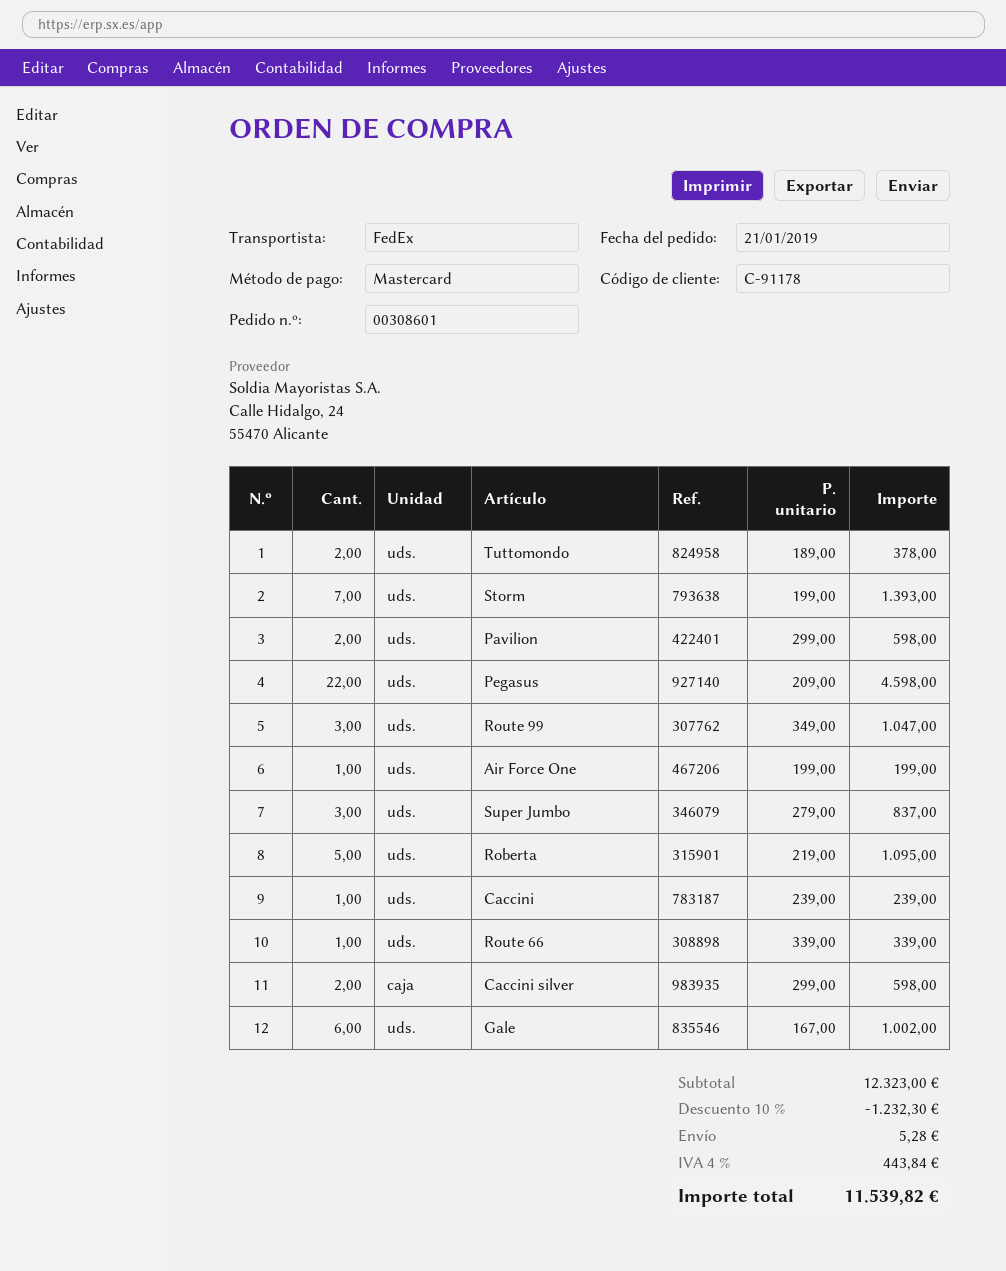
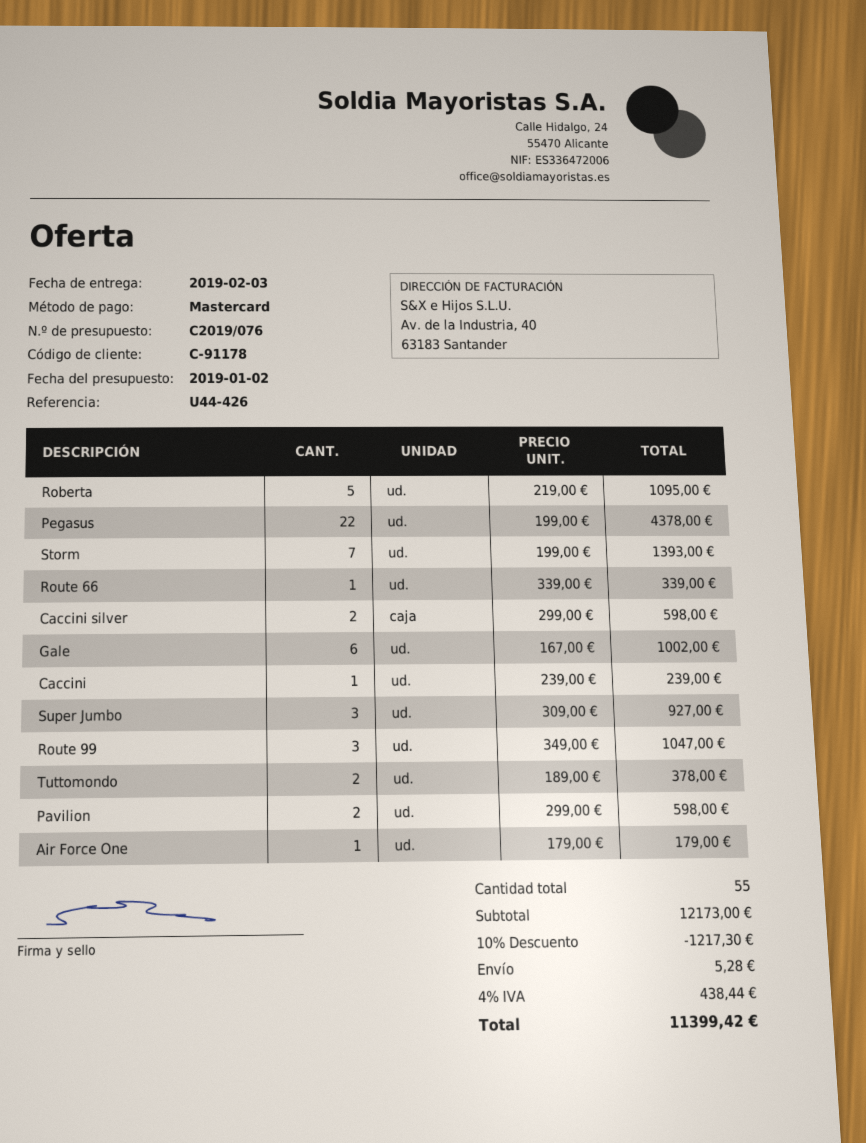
Pegasus: 22 x 209.00 = 4598.00 -> 22 x 199.00 = 4378.00
Air Force One: 1 x 199.00 = 199.00 -> 1 x 179.00 = 179.00
Super Jumbo: 3 x 279.00 = 837.00 -> 3 x 309.00 = 927.00
subtotal: 12323.00 -> 12173.00
discount: 10% = 1232.30 -> 10% = 1217.30
tax: 4% = 443.84 -> 4% = 438.44
total: 11539.82 -> 11399.42

